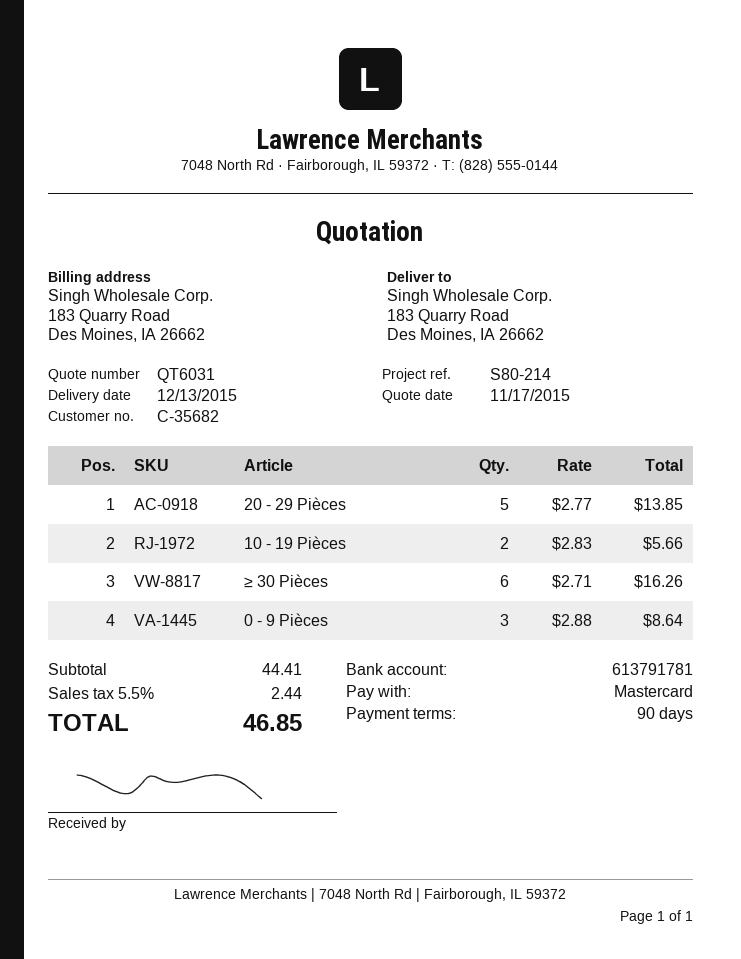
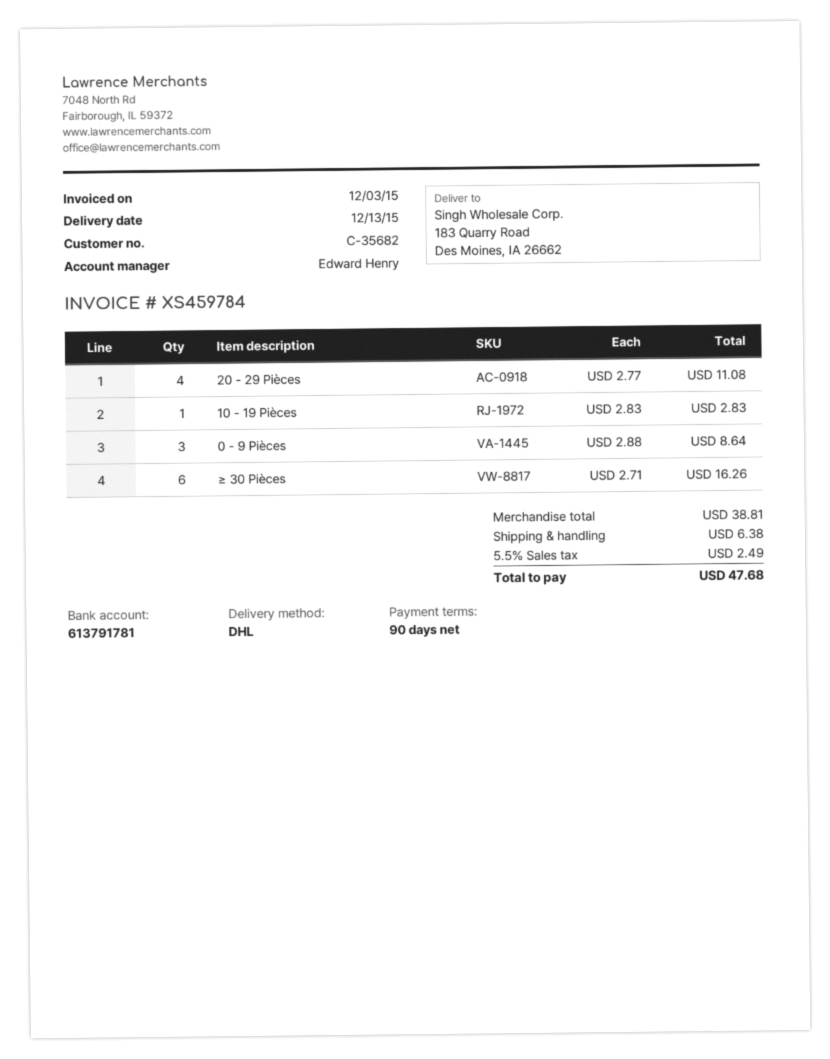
20 - 29 Pièces: 5 x 2.77 = 13.85 -> 4 x 2.77 = 11.08
10 - 19 Pièces: 2 x 2.83 = 5.66 -> 1 x 2.83 = 2.83
subtotal: 44.41 -> 38.81
shipping: none -> 6.38
tax: 5.5% = 2.44 -> 5.5% = 2.49
total: 46.85 -> 47.68

